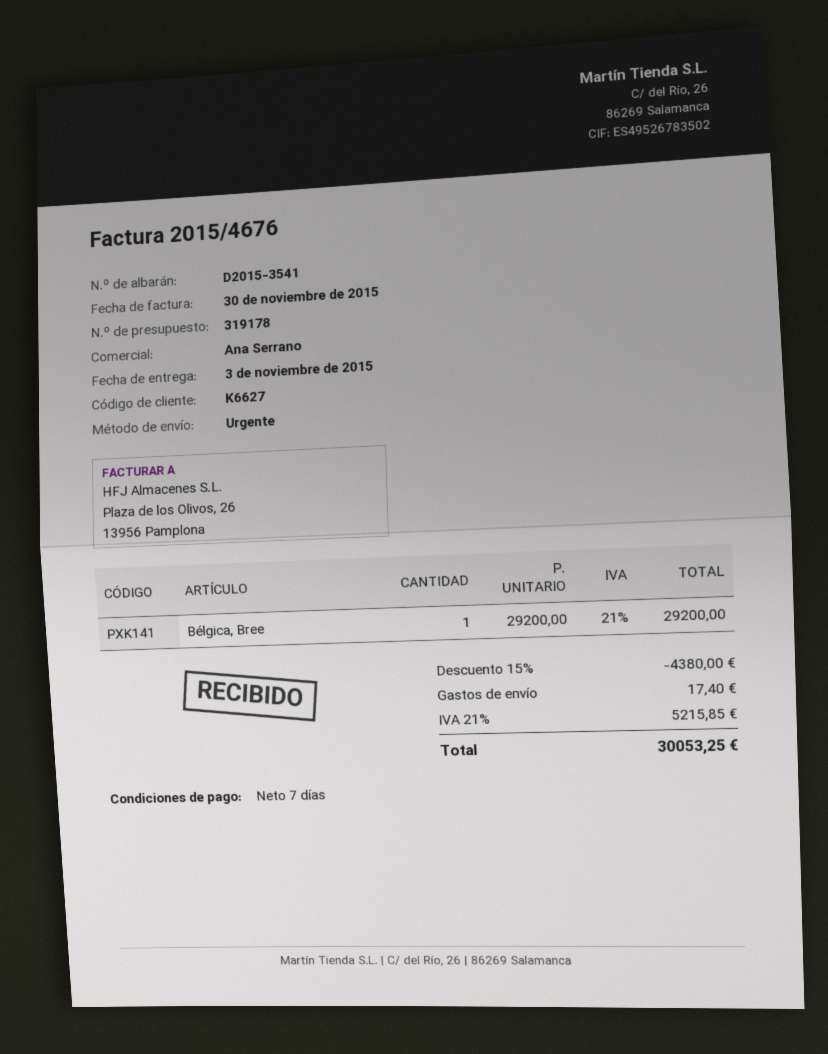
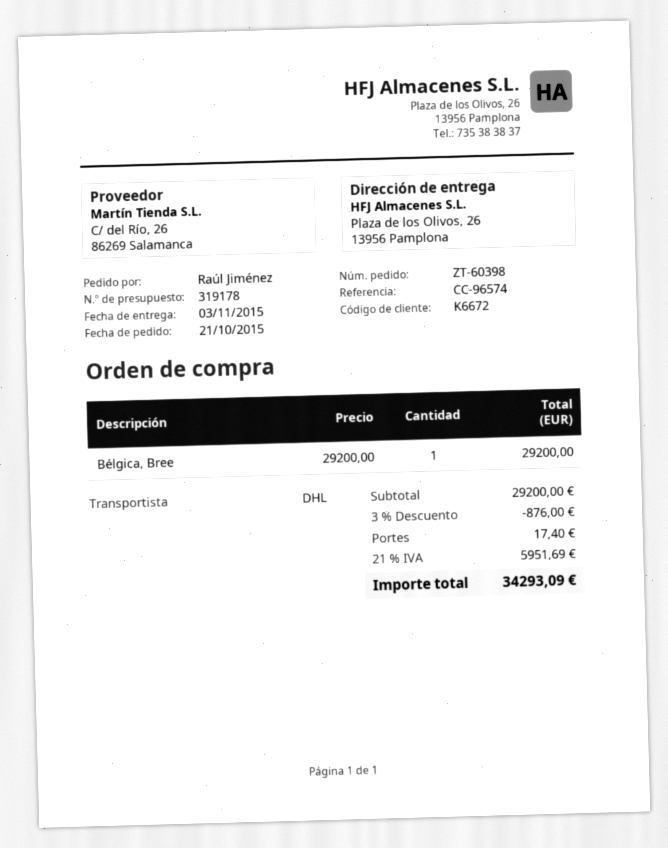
customer number: K6627 -> K6672
shipping method: express -> DHL
discount: 15% = 4380.00 -> 3% = 876.00
tax: 21% = 5215.85 -> 21% = 5951.69
total: 30053.25 -> 34293.09

